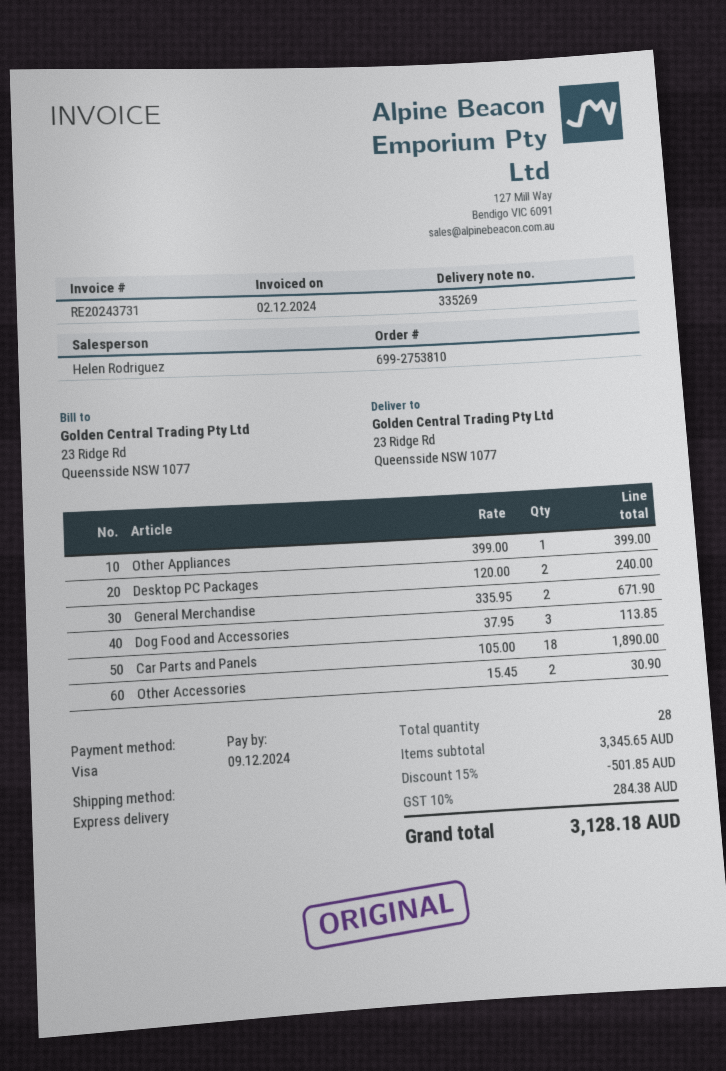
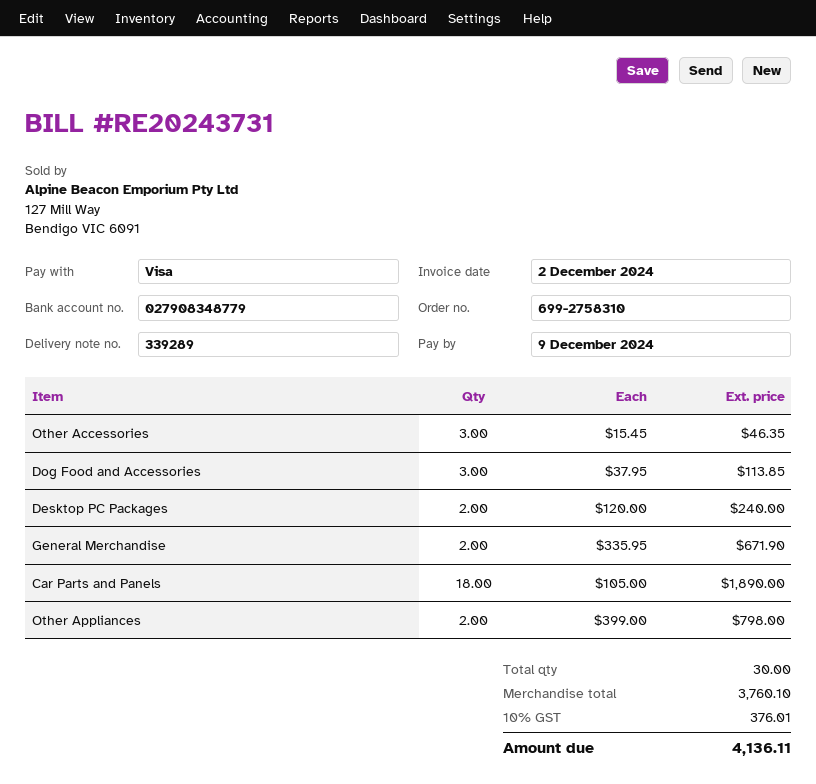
order number: 699-2753810 -> 699-2758310
delivery note number: 335269 -> 339289
Other Appliances: 1 x 399.00 = 399.00 -> 2 x 399.00 = 798.00
Other Accessories: 2 x 15.45 = 30.90 -> 3 x 15.45 = 46.35
total quantity: 28 -> 30
subtotal: 3345.65 -> 3760.10
discount: 15% = 501.85 -> none
tax: 10% = 284.38 -> 10% = 376.01
total: 3128.18 -> 4136.11

